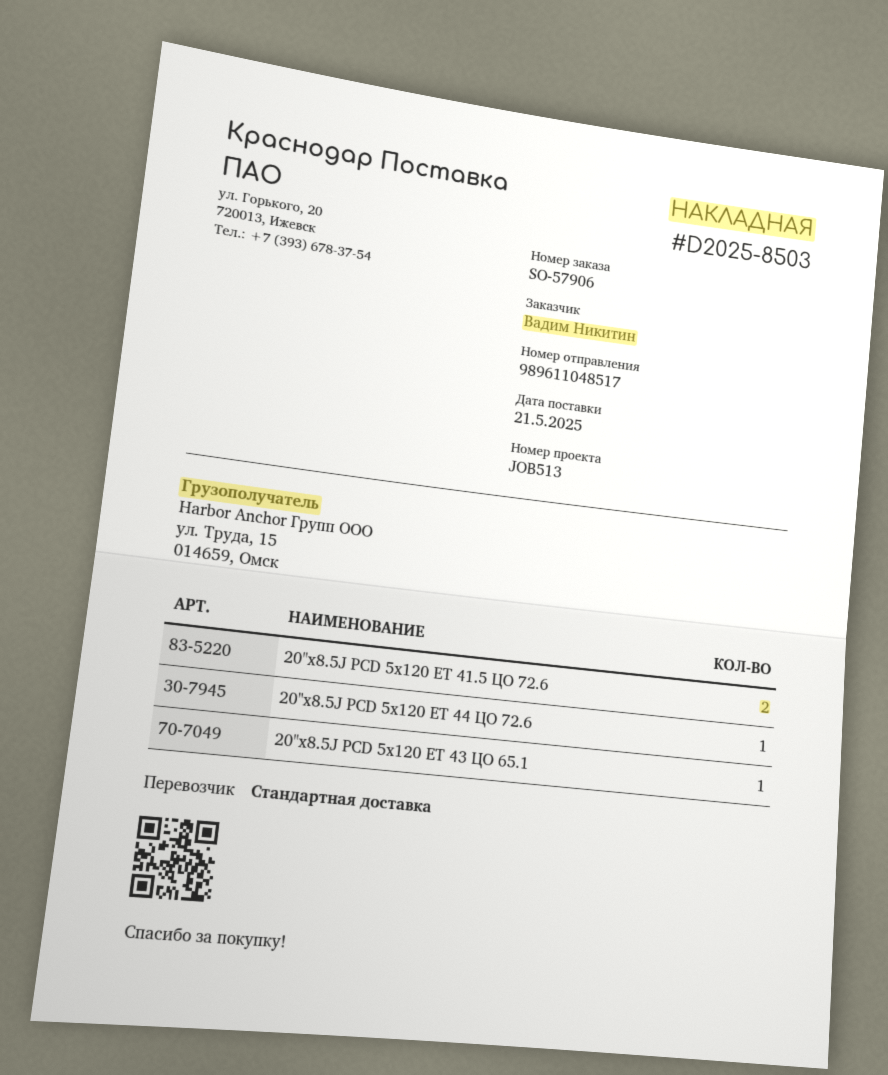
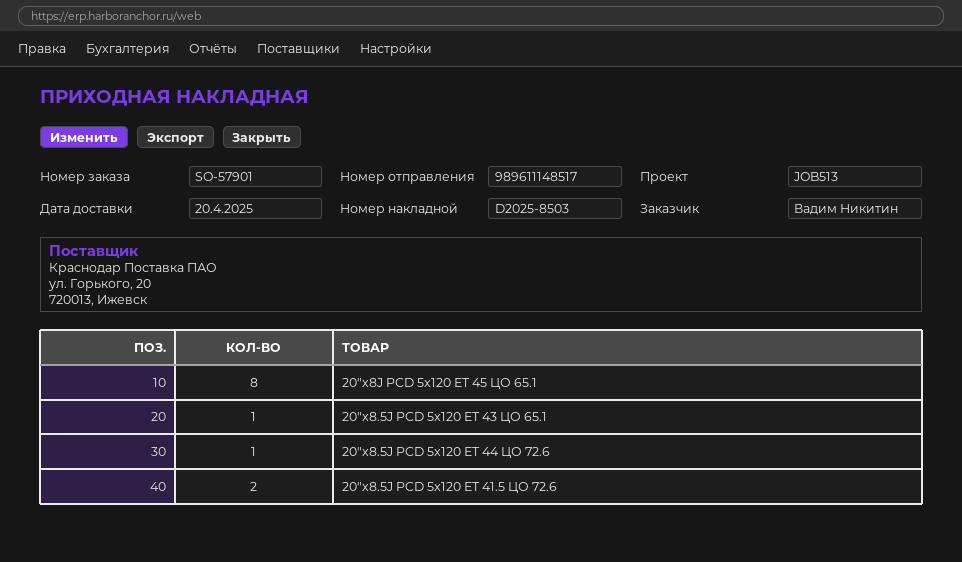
order number: SO-57906 -> SO-57901
delivery date: 2025-05-21 -> 2025-04-20
tracking number: 989611048517 -> 989611148517
20"x8J PCD 5x120 ЕТ 45 ЦО 65.1: none -> 8

